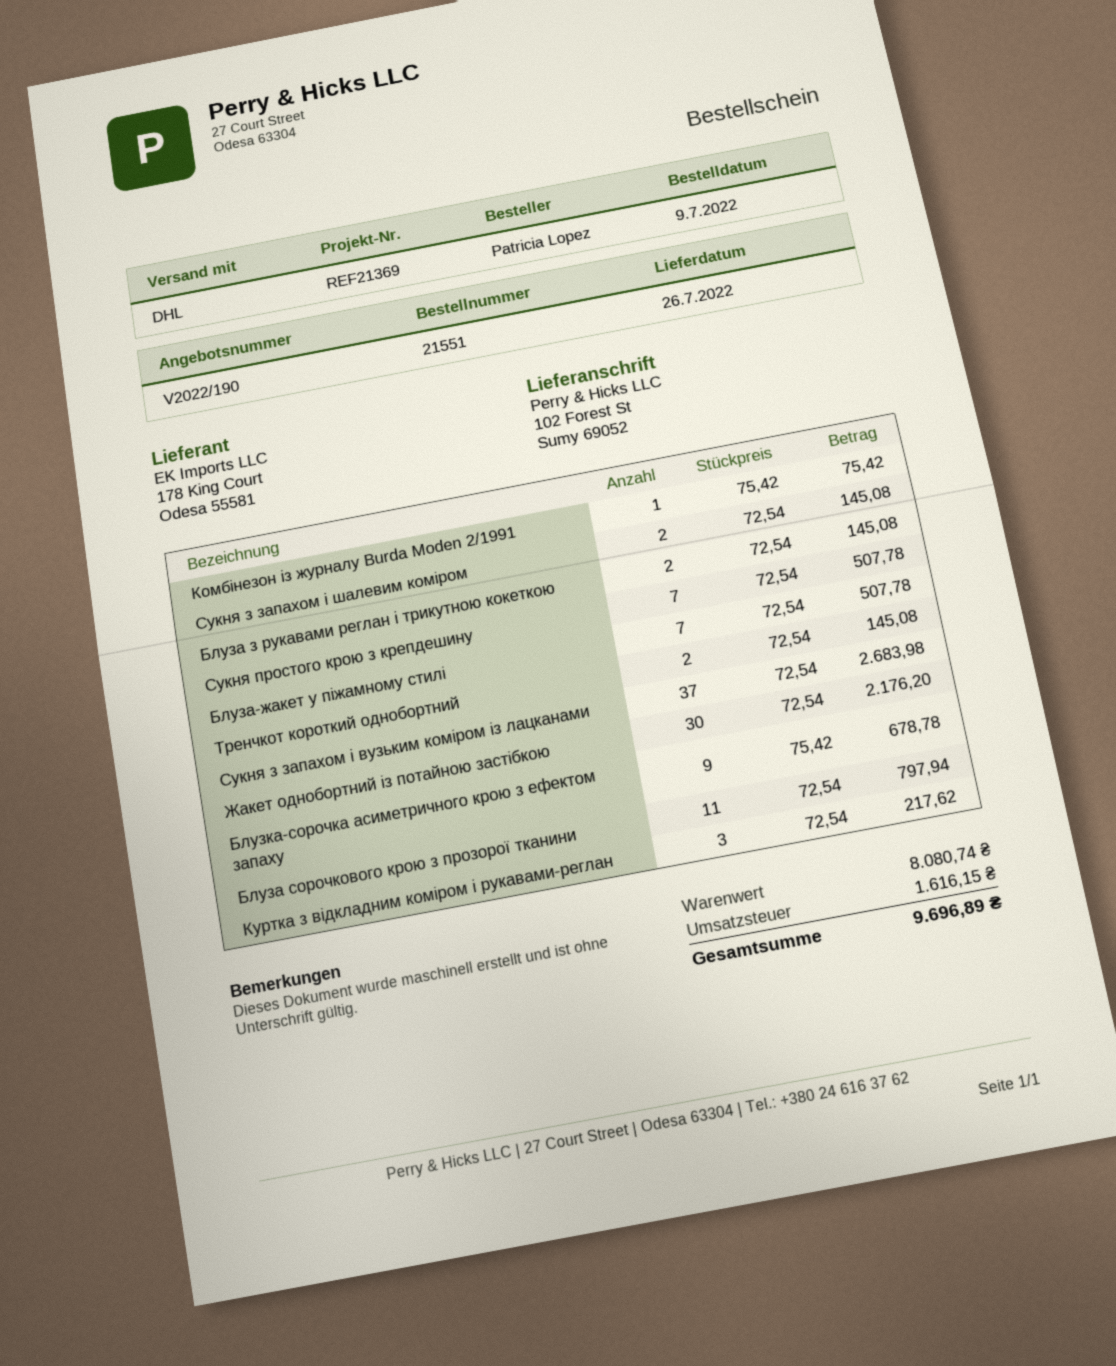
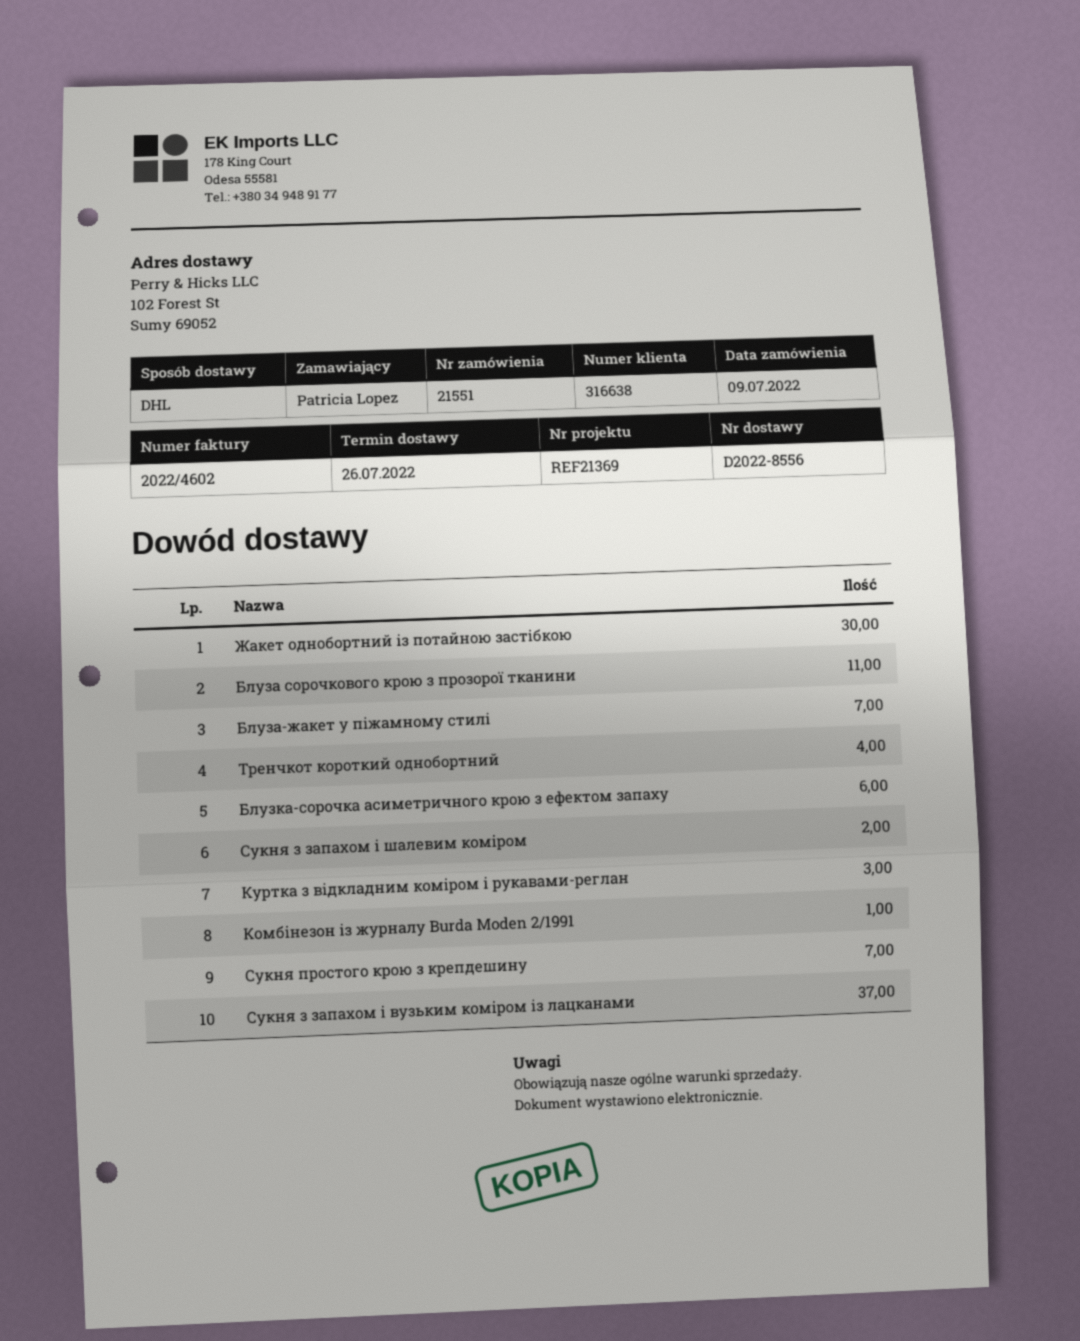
Блуза з рукавами реглан і трикутною кокеткою: 2 -> none
Тренчкот короткий однобортний: 2 -> 4
Блузка-сорочка асиметричного крою з ефектом запаху: 9 -> 6

